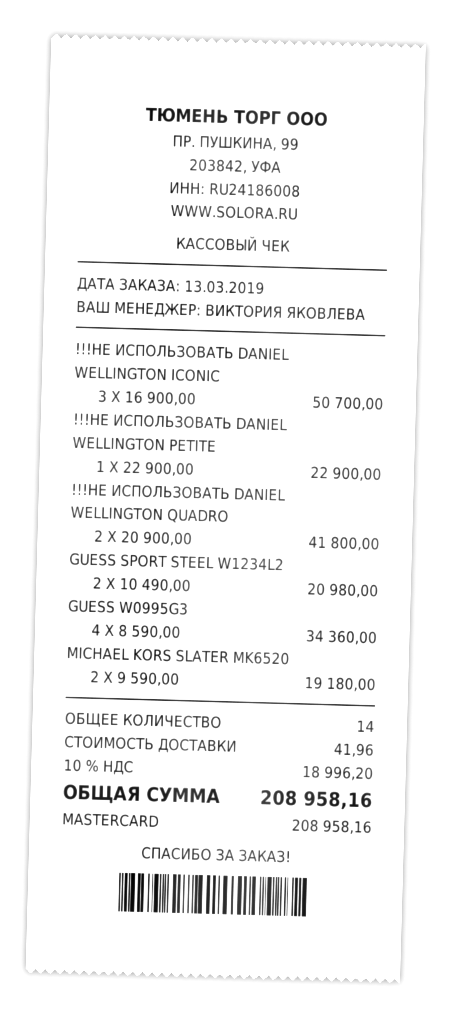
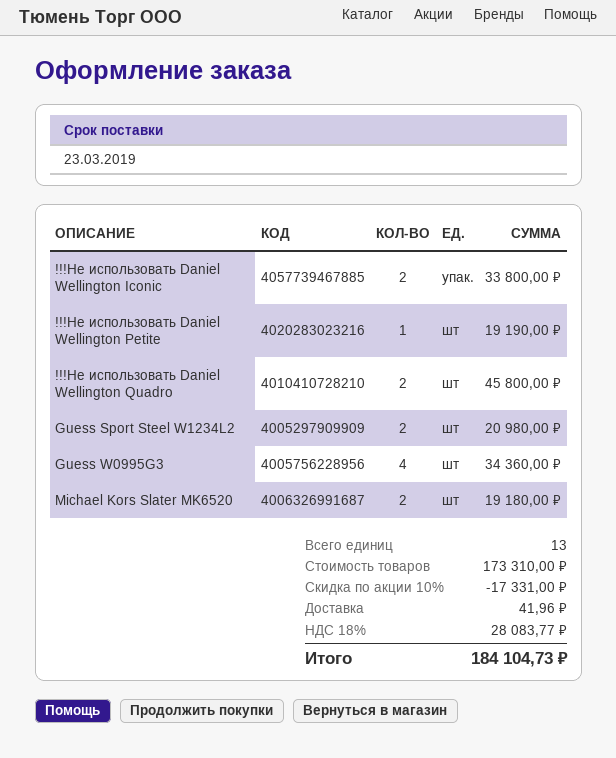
!!!НЕ ИСПОЛЬЗОВАТЬ DANIEL WELLINGTON ICONIC: 3 for 50700.00 -> 2 for 33800.00
!!!НЕ ИСПОЛЬЗОВАТЬ DANIEL WELLINGTON PETITE: 1 for 22900.00 -> 1 for 19190.00
!!!НЕ ИСПОЛЬЗОВАТЬ DANIEL WELLINGTON QUADRO: 2 for 41800.00 -> 2 for 45800.00
total quantity: 14 -> 13
discount: none -> 10% = 17331.00
tax: 10% = 18996.20 -> 18% = 28083.77
total: 208958.16 -> 184104.73

